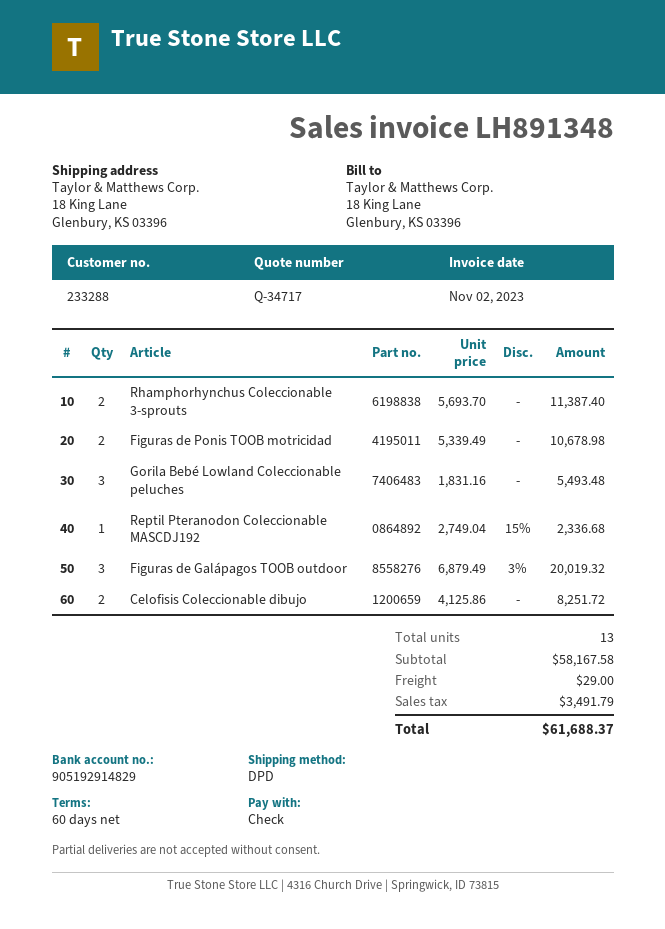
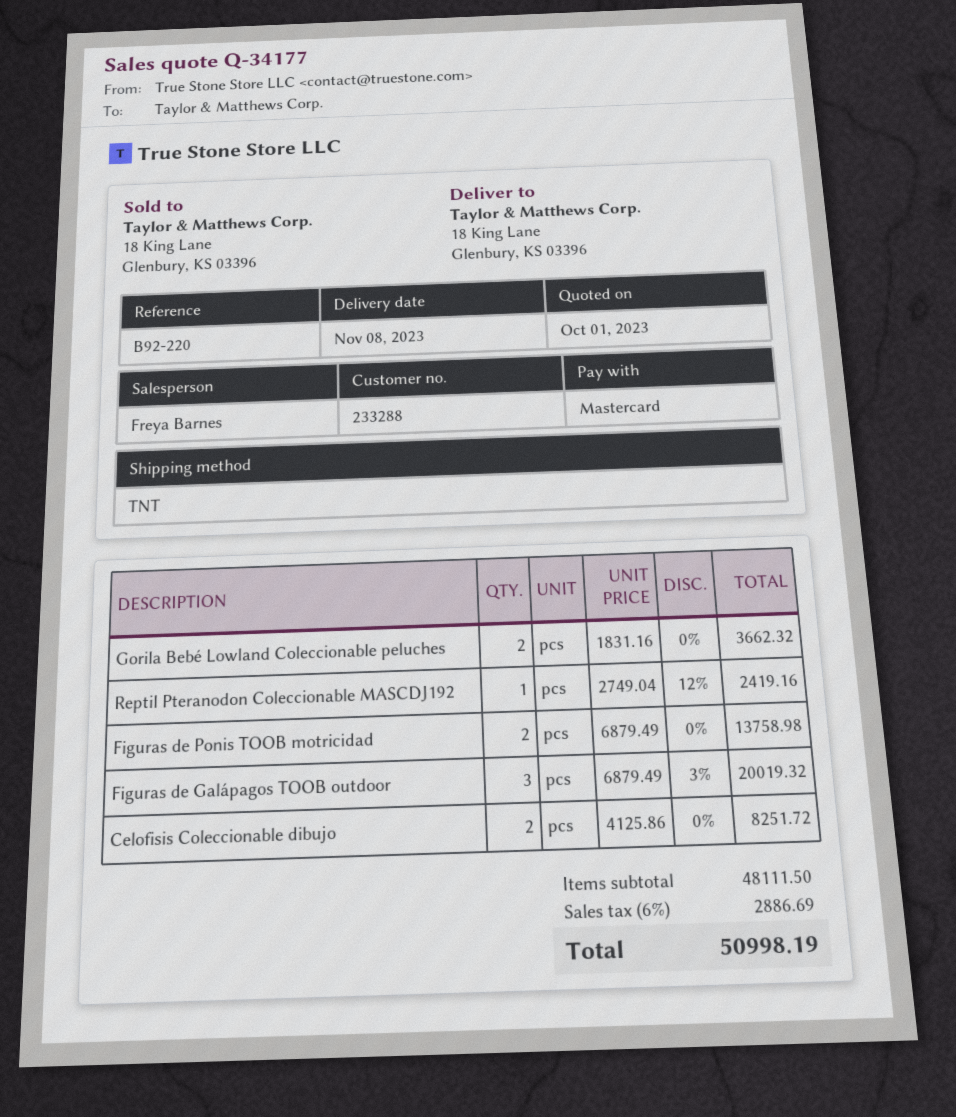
quote number: Q-34717 -> Q-34177
payment method: cheque -> Mastercard
shipping method: DPD -> TNT
Rhamphorhynchus Coleccionable 3-sprouts: 2 x 5693.70 = 11387.40 -> none
Figuras de Ponis TOOB motricidad: 2 x 5339.49 = 10678.98 -> 2 x 6879.49 = 13758.98
Gorila Bebé Lowland Coleccionable peluches: 3 x 1831.16 = 5493.48 -> 2 x 1831.16 = 3662.32
Reptil Pteranodon Coleccionable MASCDJ192: 1 x 2749.04 - 15% = 2336.68 -> 1 x 2749.04 - 12% = 2419.16
subtotal: 58167.58 -> 48111.50
shipping: 29.00 -> none
tax: 3491.79 -> 2886.69
total: 61688.37 -> 50998.19

